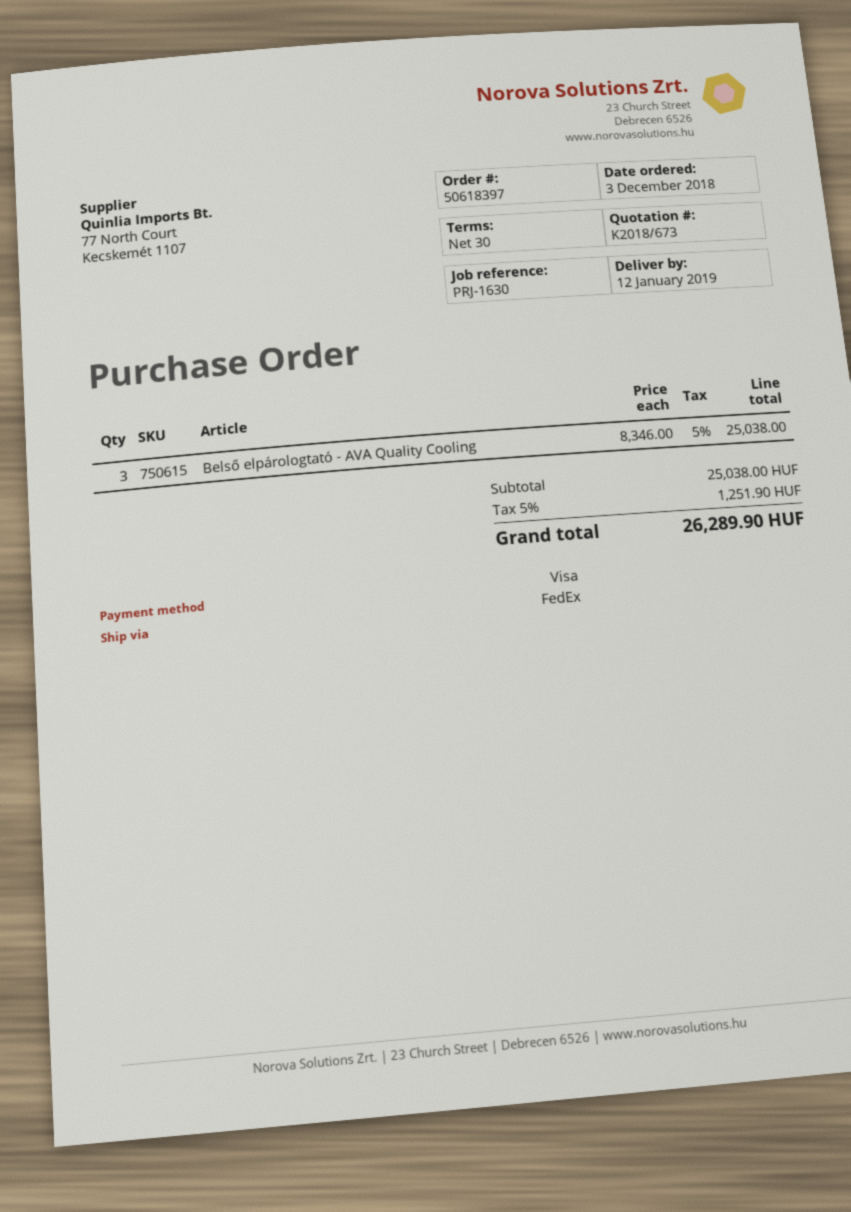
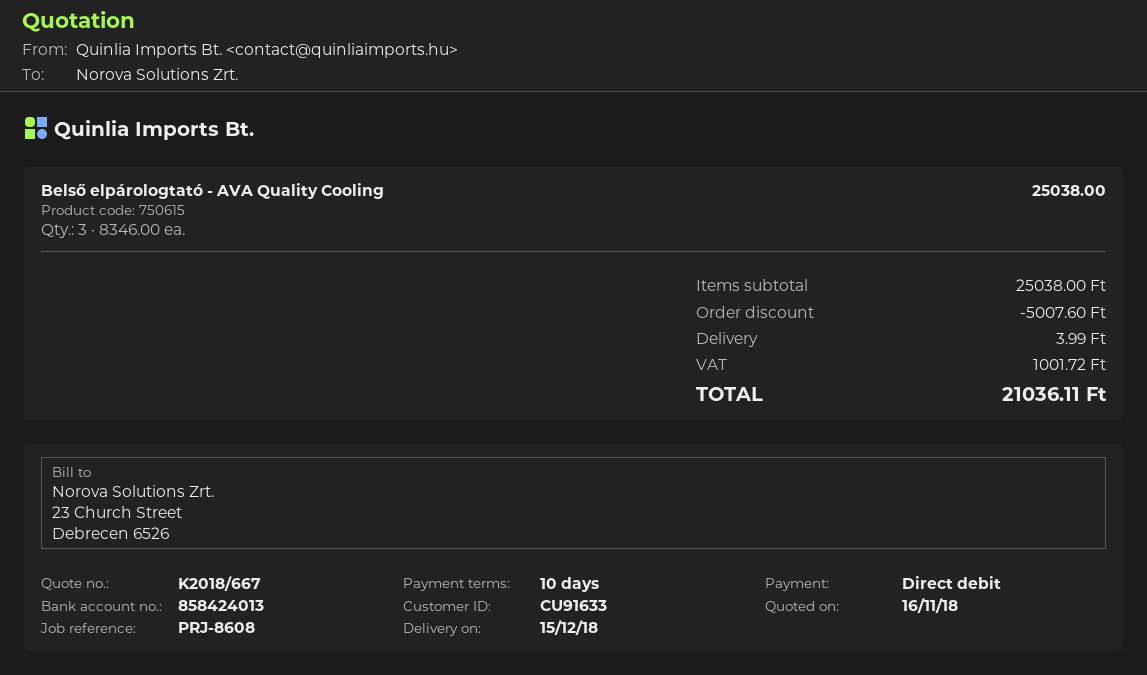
quote number: K2018/673 -> K2018/667
delivery date: 2019-01-12 -> 2018-12-15
payment terms: 30 days -> 10 days
reference: PRJ-1630 -> PRJ-8608
payment method: Visa -> direct debit
discount: none -> 5007.60
shipping: none -> 3.99
tax: 1251.90 -> 1001.72
total: 26289.90 -> 21036.11

